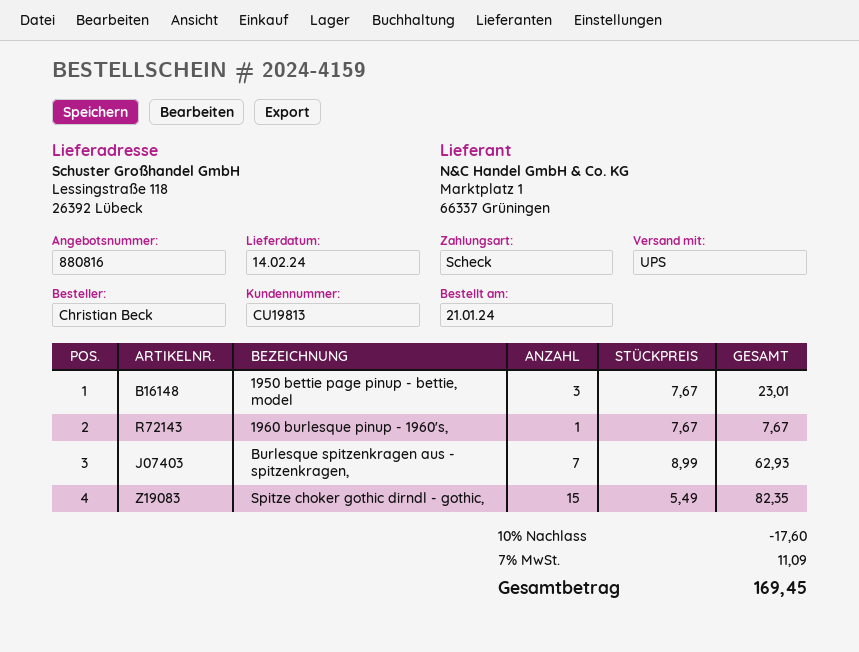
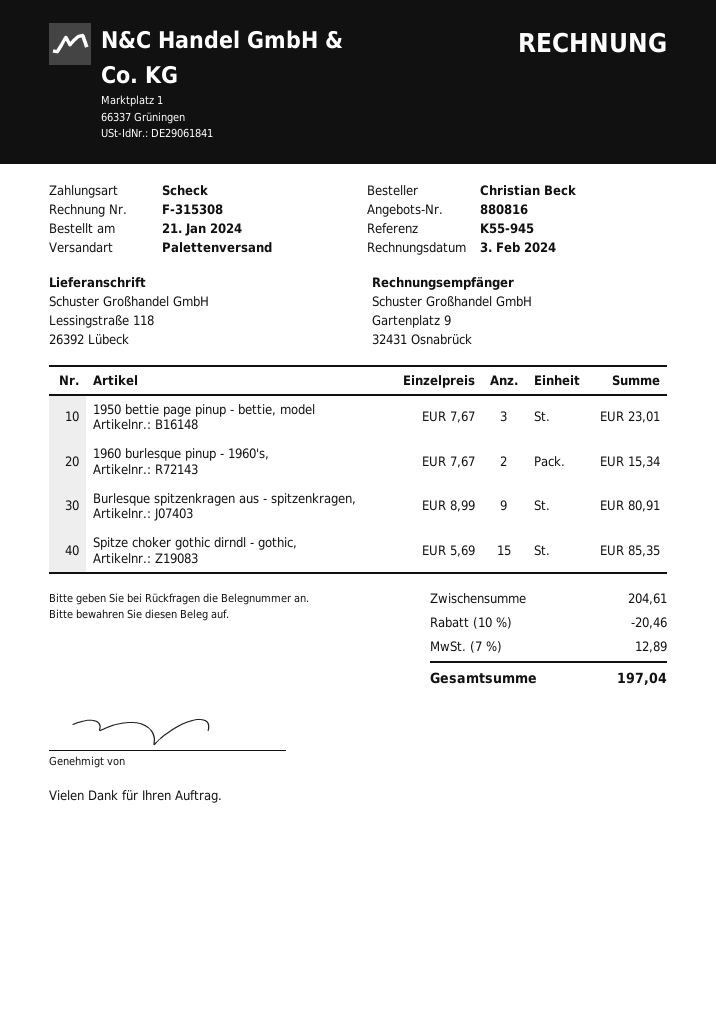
shipping method: UPS -> pallet freight
1960 burlesque pinup - 1960's,: 1 x 7.67 = 7.67 -> 2 x 7.67 = 15.34
Burlesque spitzenkragen aus - spitzenkragen,: 7 x 8.99 = 62.93 -> 9 x 8.99 = 80.91
Spitze choker gothic dirndl - gothic,: 15 x 5.49 = 82.35 -> 15 x 5.69 = 85.35
discount: 10% = 17.60 -> 10% = 20.46
tax: 7% = 11.09 -> 7% = 12.89
total: 169.45 -> 197.04

